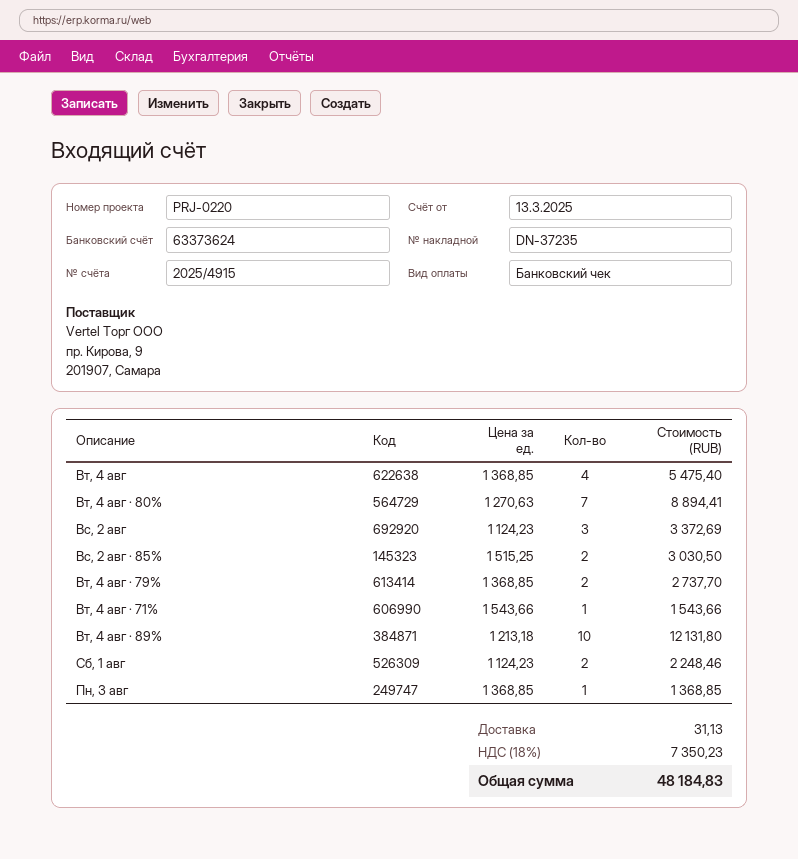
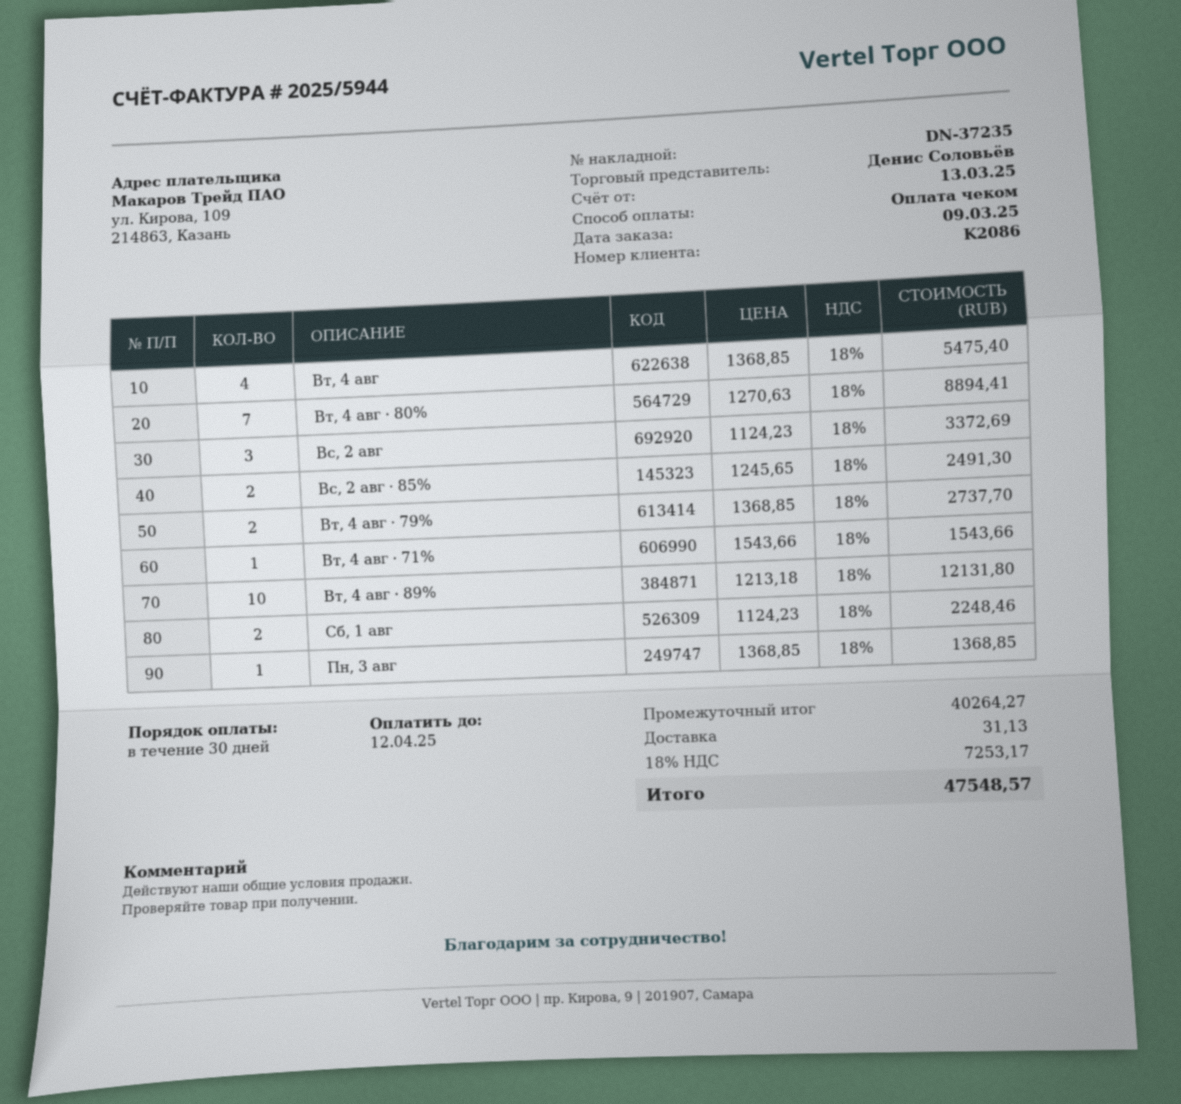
invoice number: 2025/4915 -> 2025/5944
Вс, 2 авг · 85%: 2 x 1515.25 = 3030.50 -> 2 x 1245.65 = 2491.30
tax: 18% = 7350.23 -> 18% = 7253.17
total: 48184.83 -> 47548.57

